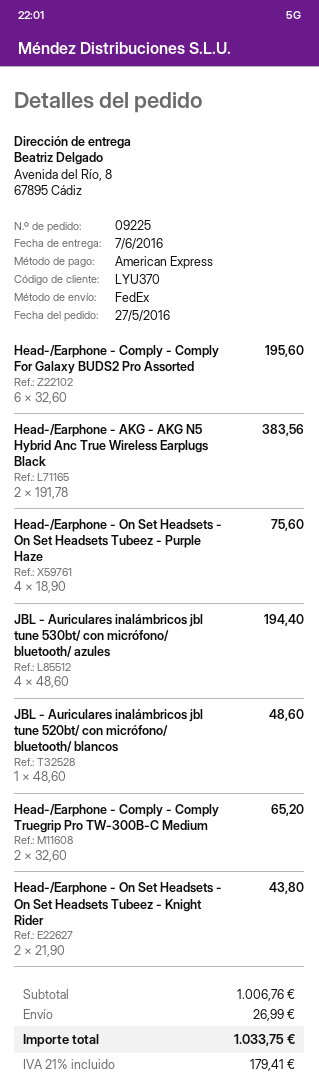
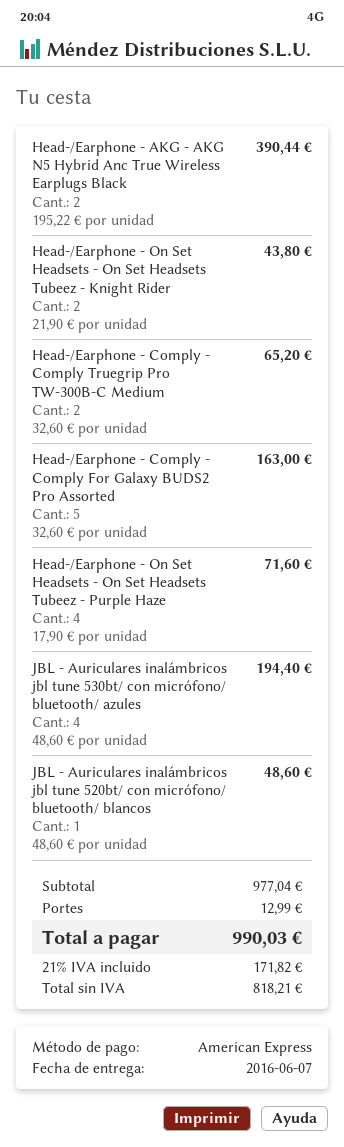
Head-/Earphone - Comply - Comply For Galaxy BUDS2 Pro Assorted: 6 x 32.60 = 195.60 -> 5 x 32.60 = 163.00
Head-/Earphone - AKG - AKG N5 Hybrid Anc True Wireless Earplugs Black: 2 x 191.78 = 383.56 -> 2 x 195.22 = 390.44
Head-/Earphone - On Set Headsets - On Set Headsets Tubeez - Purple Haze: 4 x 18.90 = 75.60 -> 4 x 17.90 = 71.60
subtotal: 1006.76 -> 977.04
shipping: 26.99 -> 12.99
tax: 21% = 179.41 -> 21% = 171.82
total: 1033.75 -> 990.03

